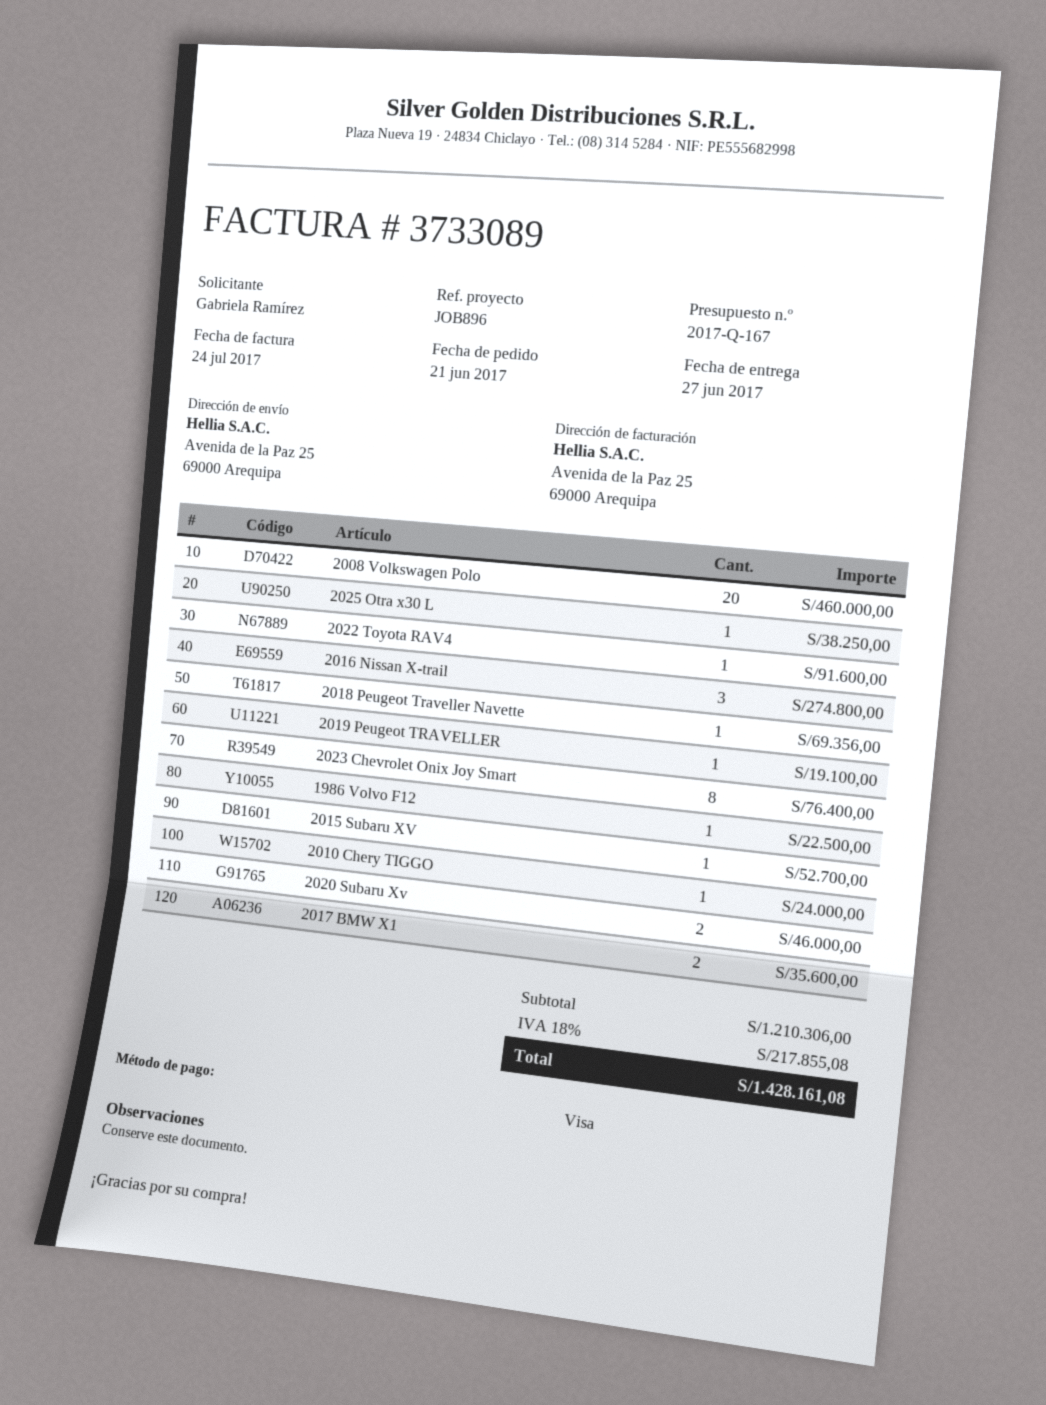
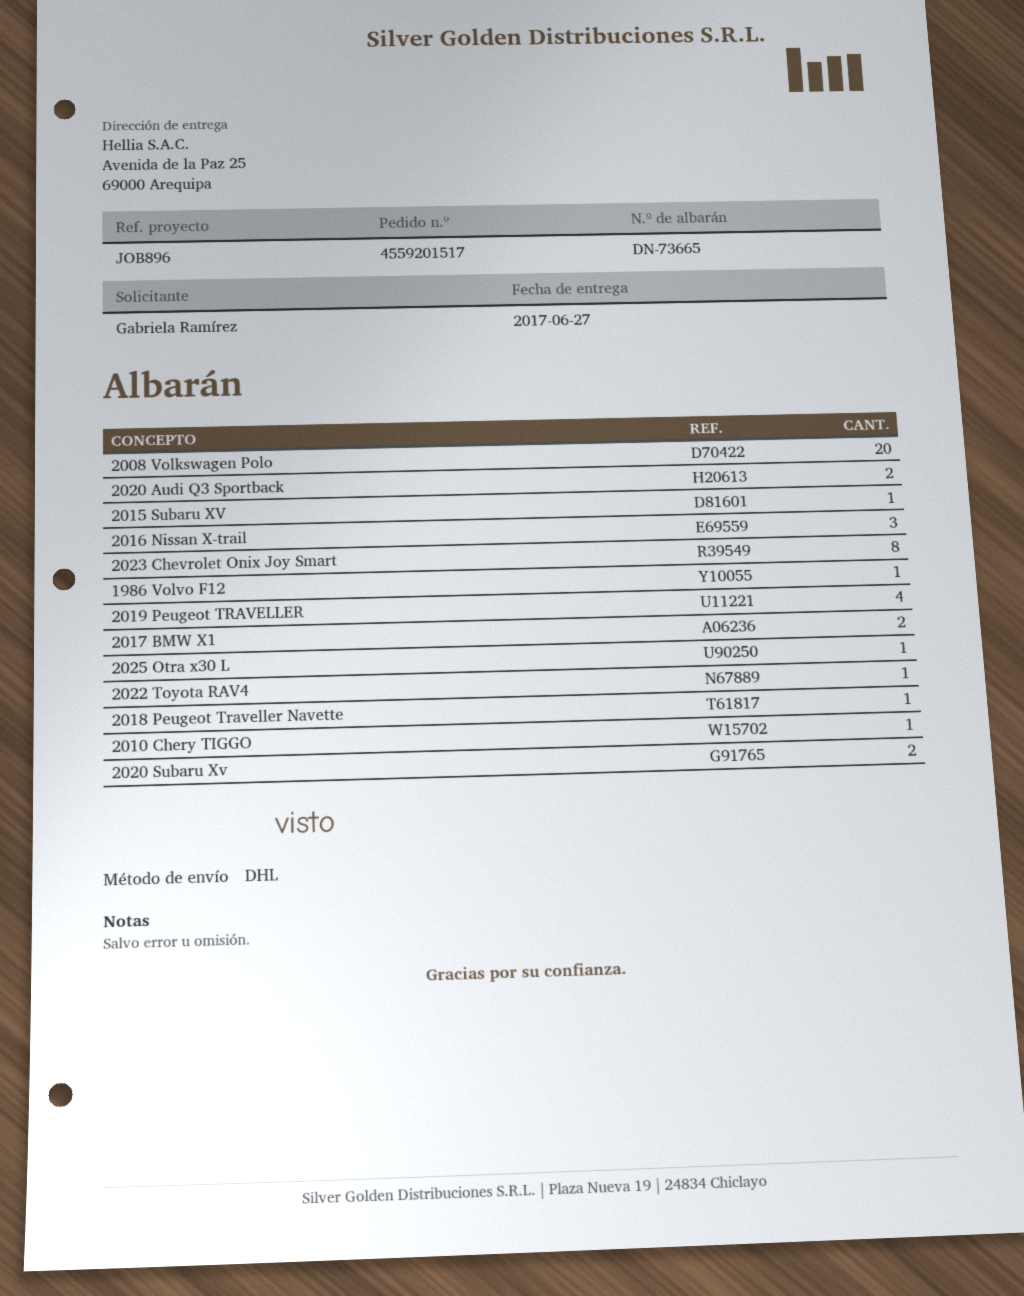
2019 Peugeot TRAVELLER: 1 -> 4
2020 Audi Q3 Sportback: none -> 2

